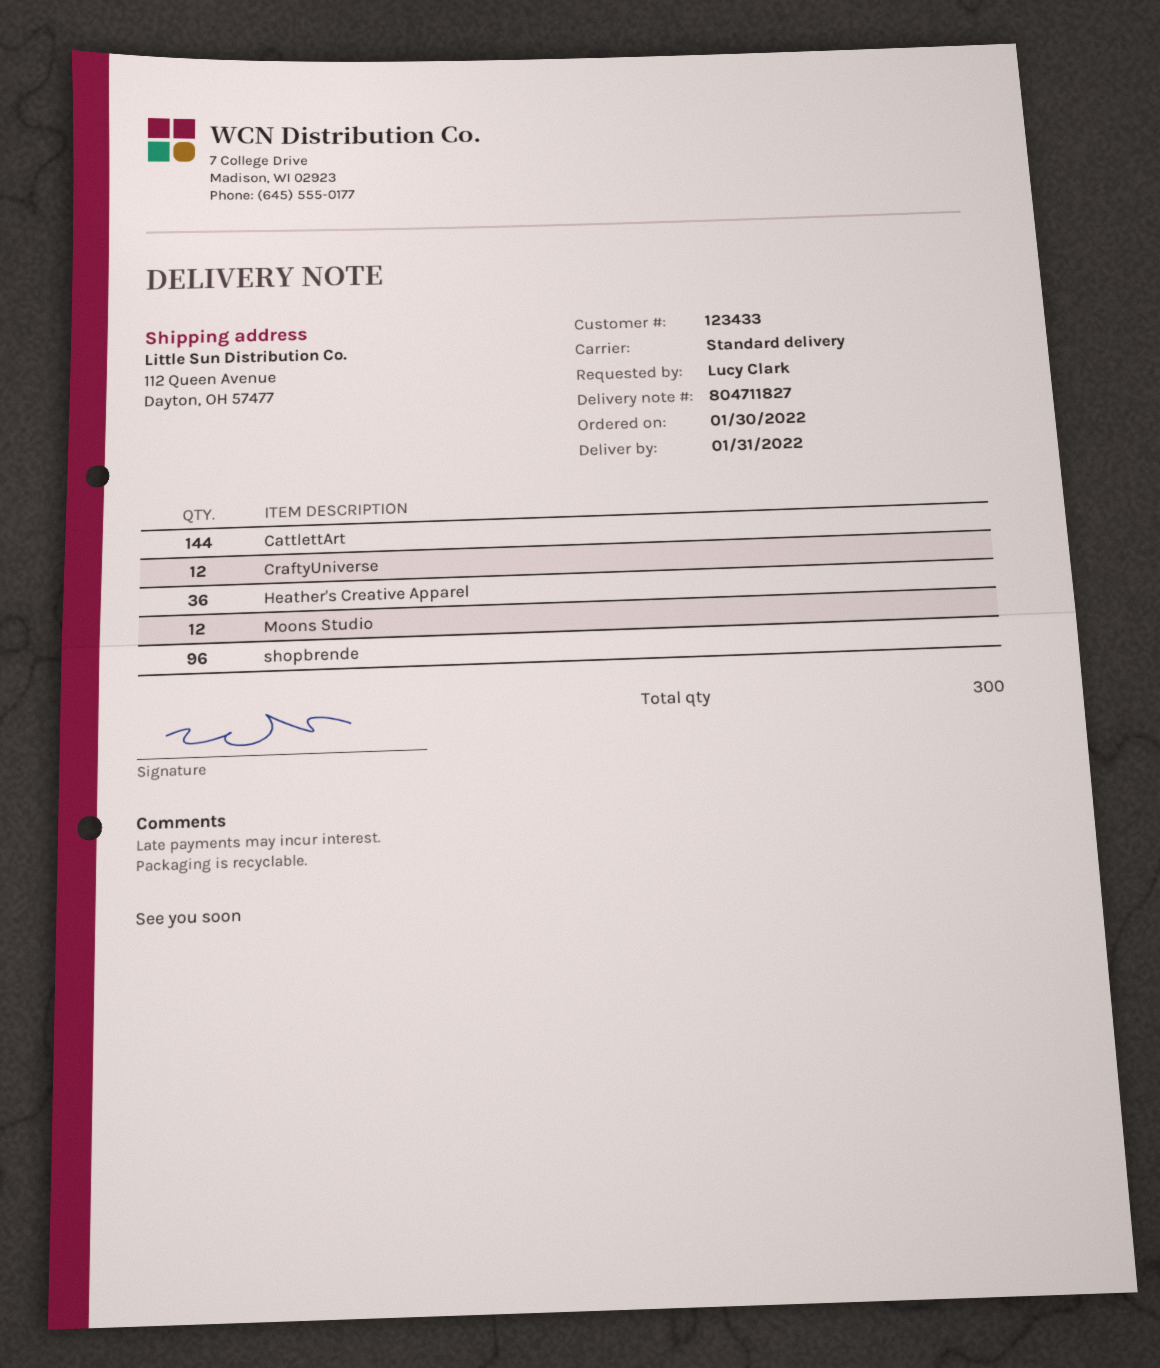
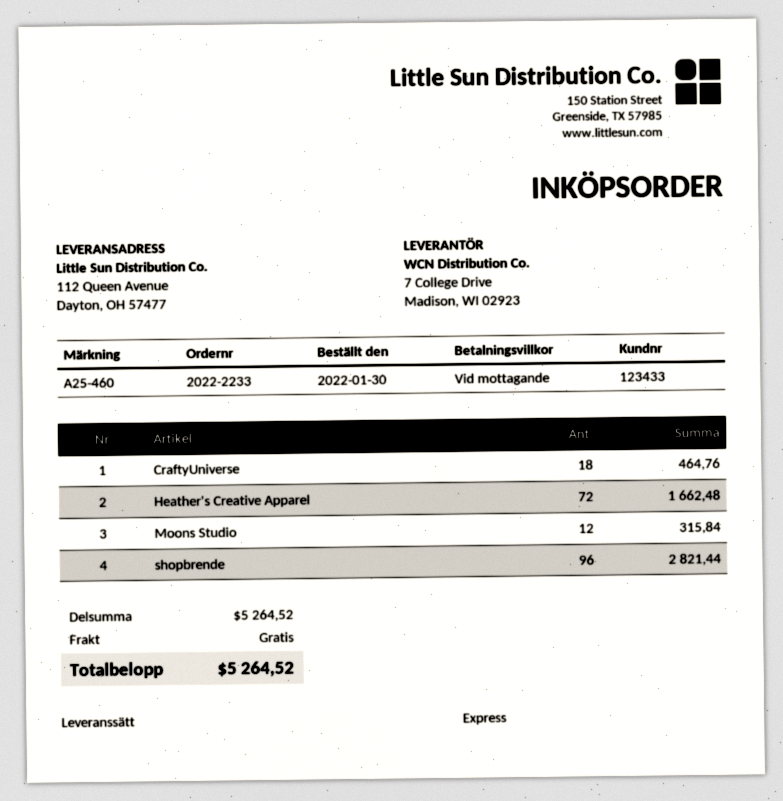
shipping method: standard -> express
CattlettArt: 144 -> none
CraftyUniverse: 12 -> 18
Heather's Creative Apparel: 36 -> 72

